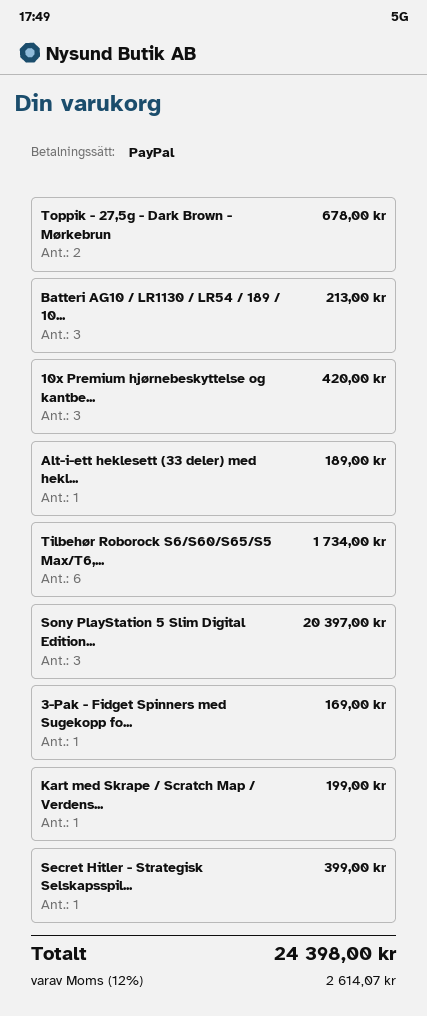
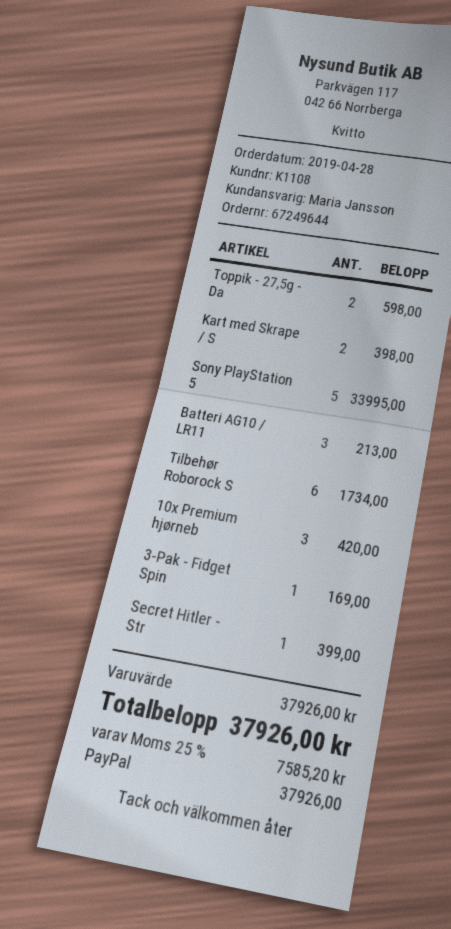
Toppik - 27,5g - Dark Brown - Mørkebrun: 2 for 678.00 -> 2 for 598.00
Alt-i-ett heklesett (33 deler) med hekl...: 1 for 189.00 -> none
Sony PlayStation 5 Slim Digital Edition...: 3 for 20397.00 -> 5 for 33995.00
Kart med Skrape / Scratch Map / Verdens...: 1 for 199.00 -> 2 for 398.00
tax: 12% = 2614.07 -> 25% = 7585.20
total: 24398.00 -> 37926.00

